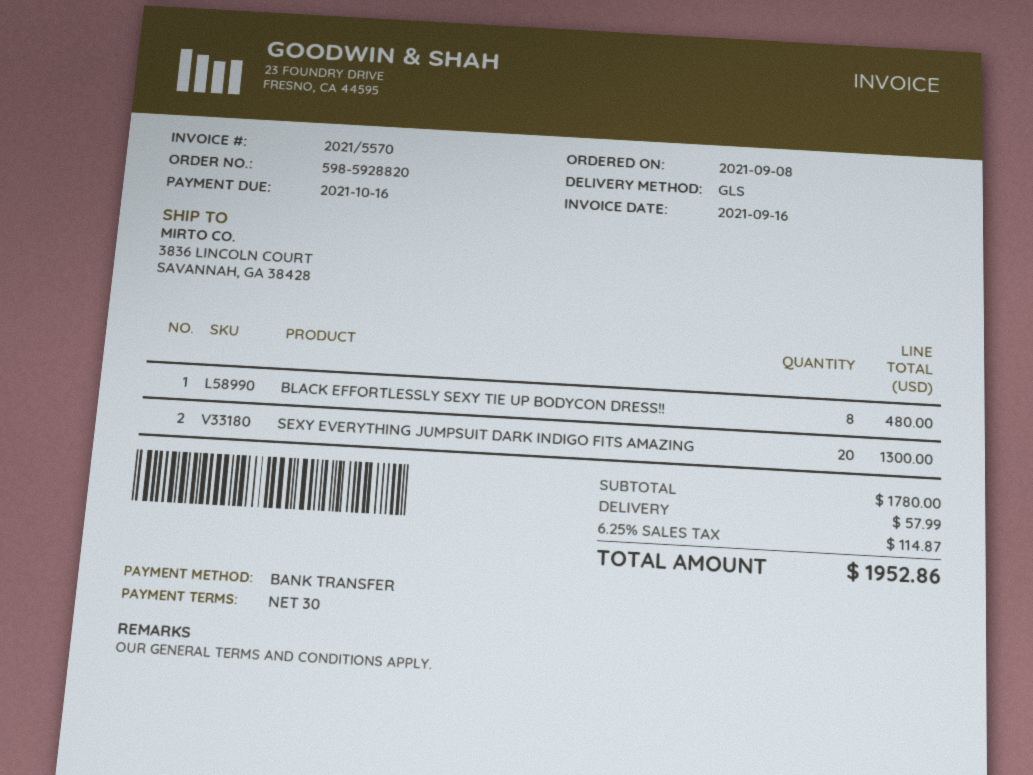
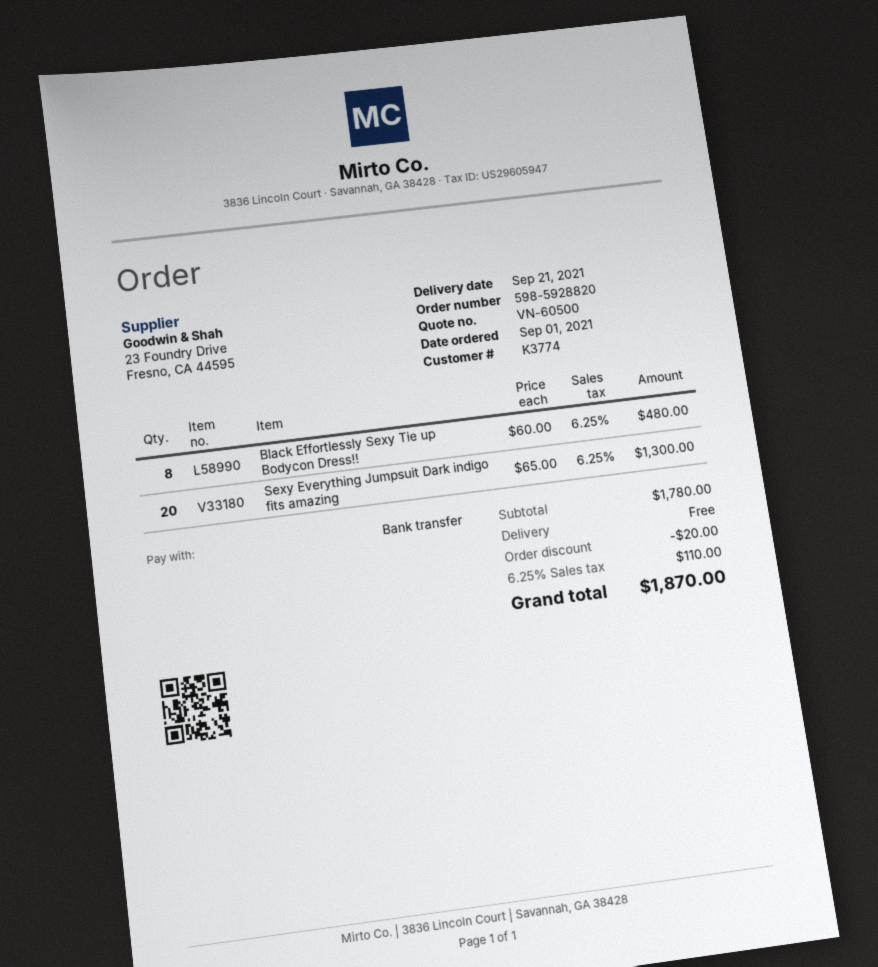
order date: 2021-09-08 -> 2021-09-01
discount: none -> 20.00
shipping: 57.99 -> 0.00
tax: 6.25% = 114.87 -> 6.25% = 110.00
total: 1952.86 -> 1870.00

